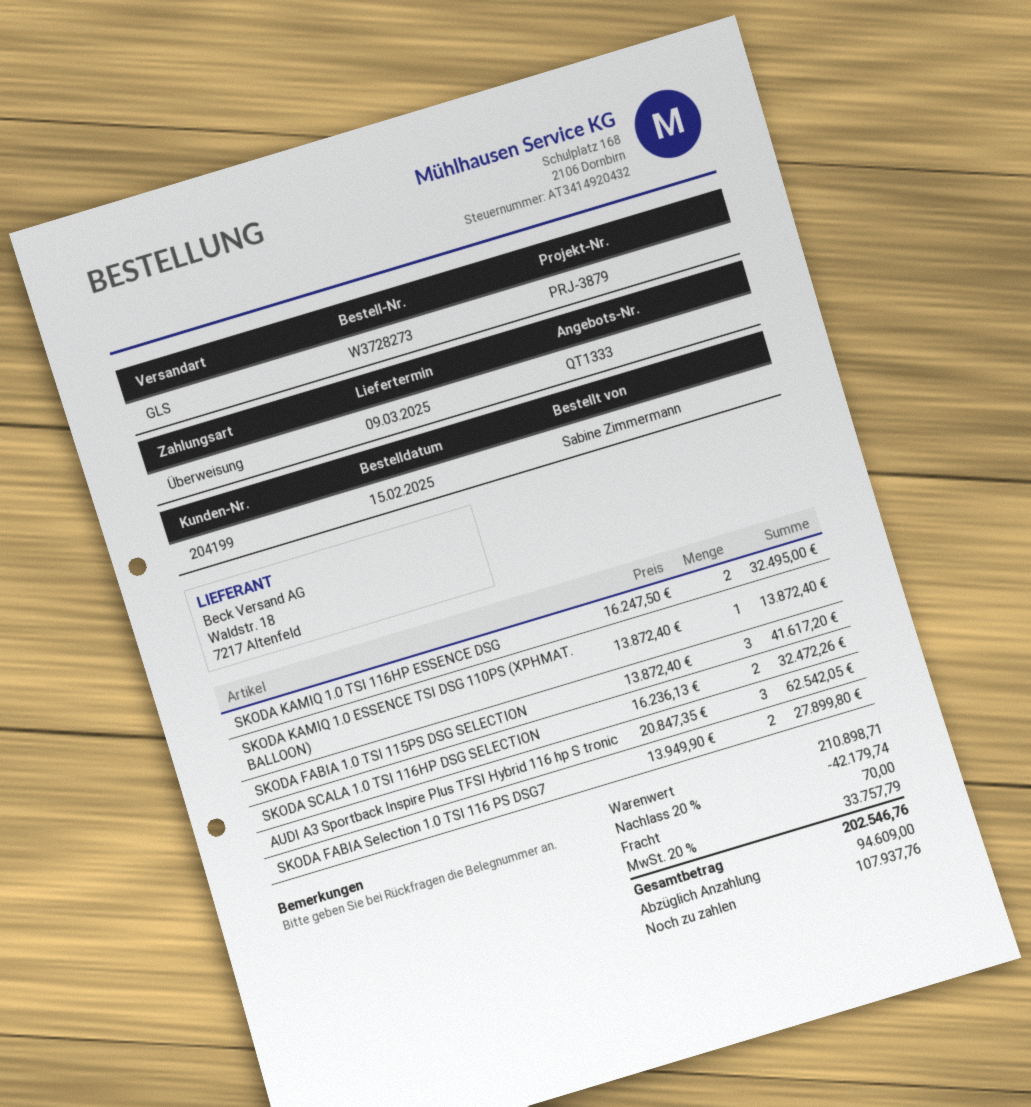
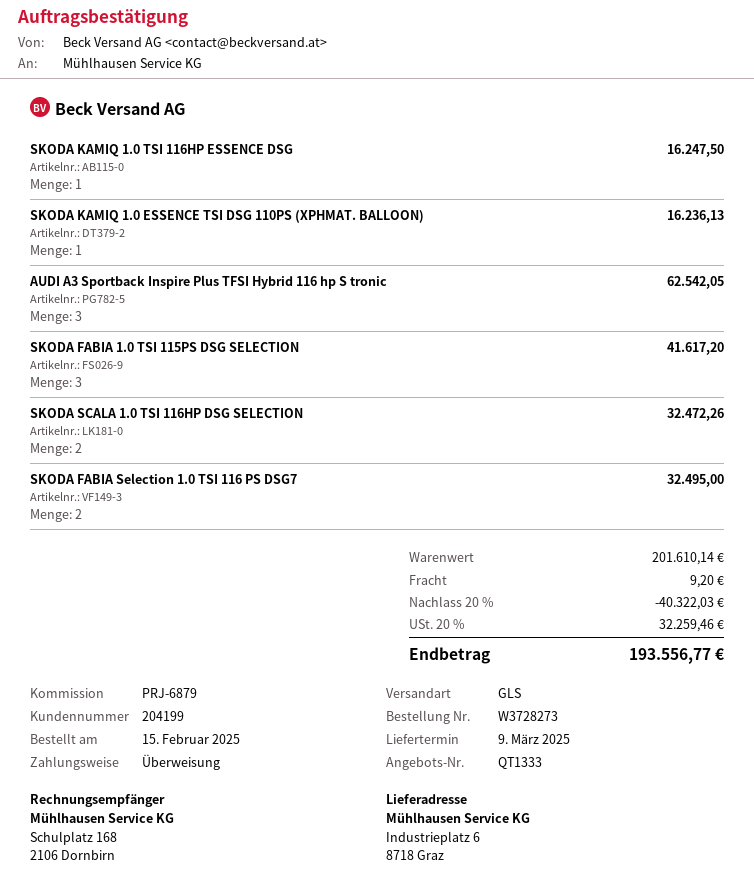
reference: PRJ-3879 -> PRJ-6879
SKODA KAMIQ 1.0 TSI 116HP ESSENCE DSG: 2 for 32495.00 -> 1 for 16247.50
SKODA KAMIQ 1.0 ESSENCE TSI DSG 110PS (ΧΡΗΜΑΤ. BALLOON): 1 for 13872.40 -> 1 for 16236.13
SKODA FABIA Selection 1.0 TSI 116 PS DSG7: 2 for 27899.80 -> 2 for 32495.00
subtotal: 210898.71 -> 201610.14
discount: 20% = 42179.74 -> 20% = 40322.03
shipping: 70.00 -> 9.20
tax: 20% = 33757.79 -> 20% = 32259.46
total: 202546.76 -> 193556.77

